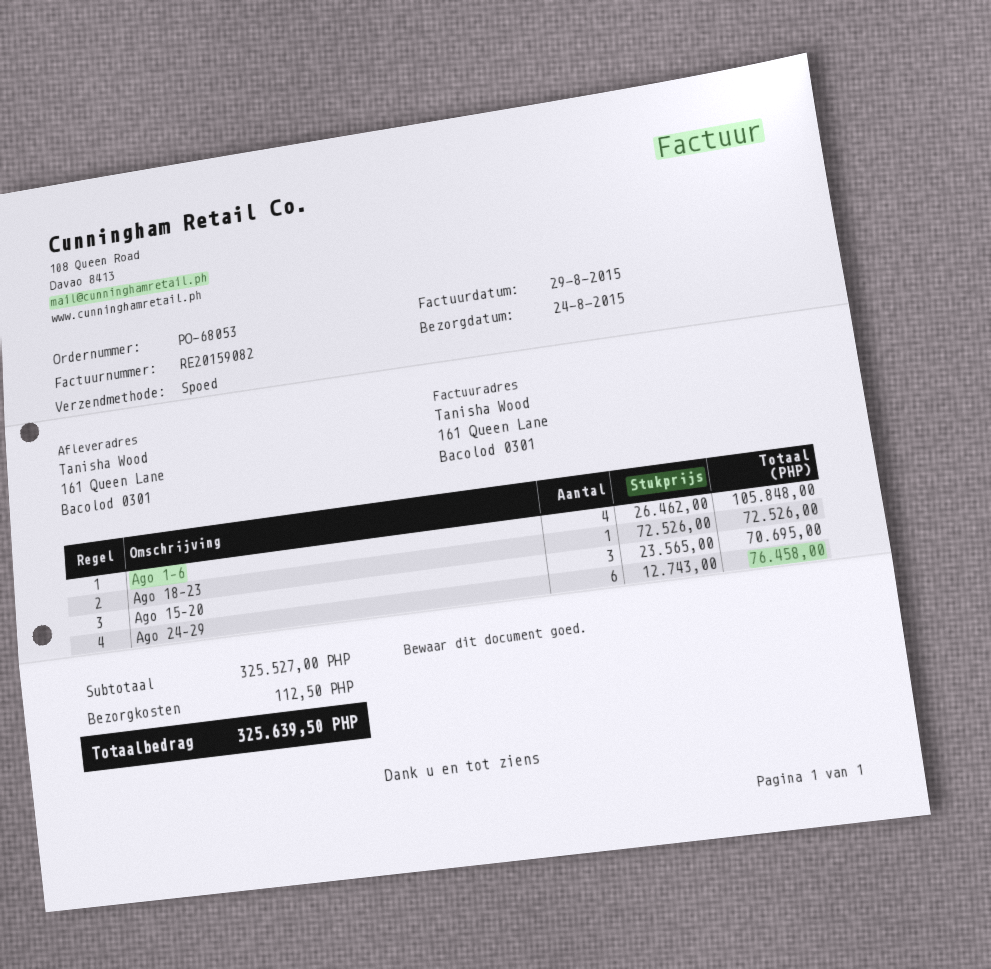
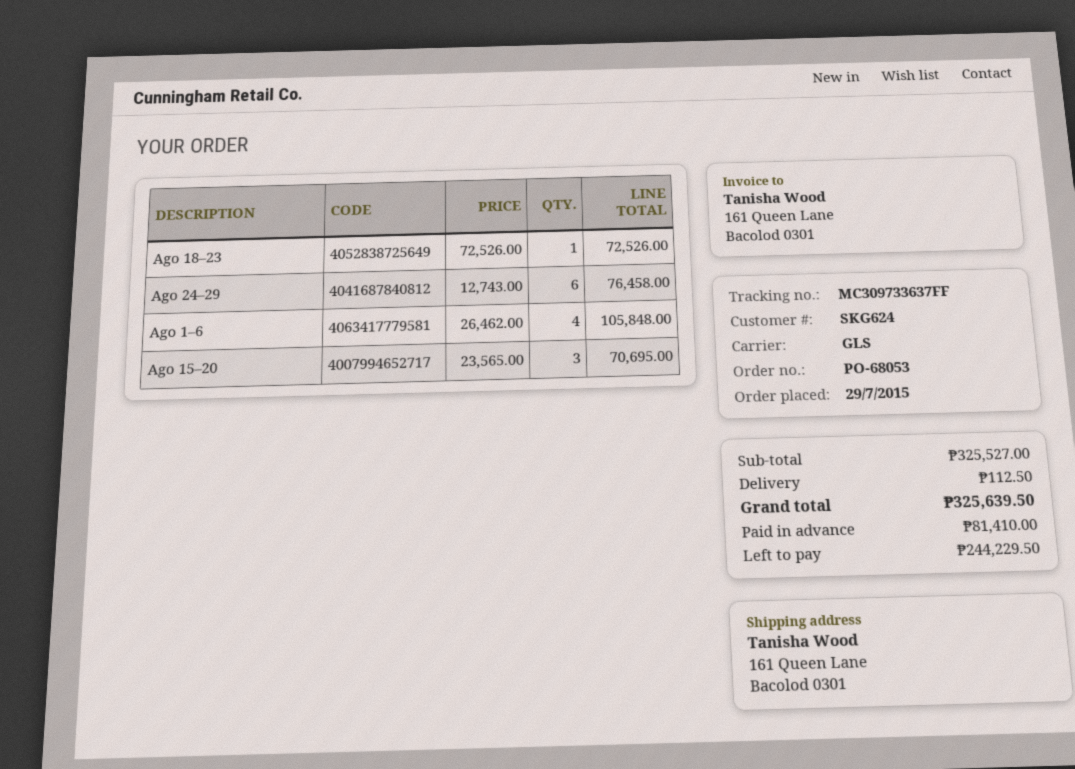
shipping method: express -> GLS

